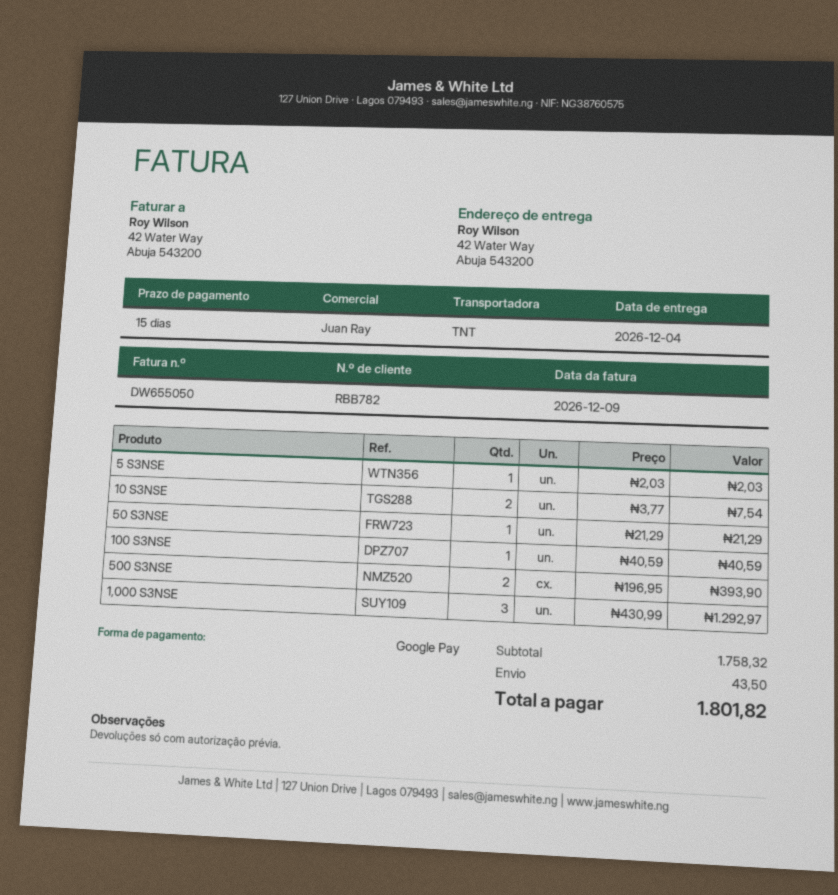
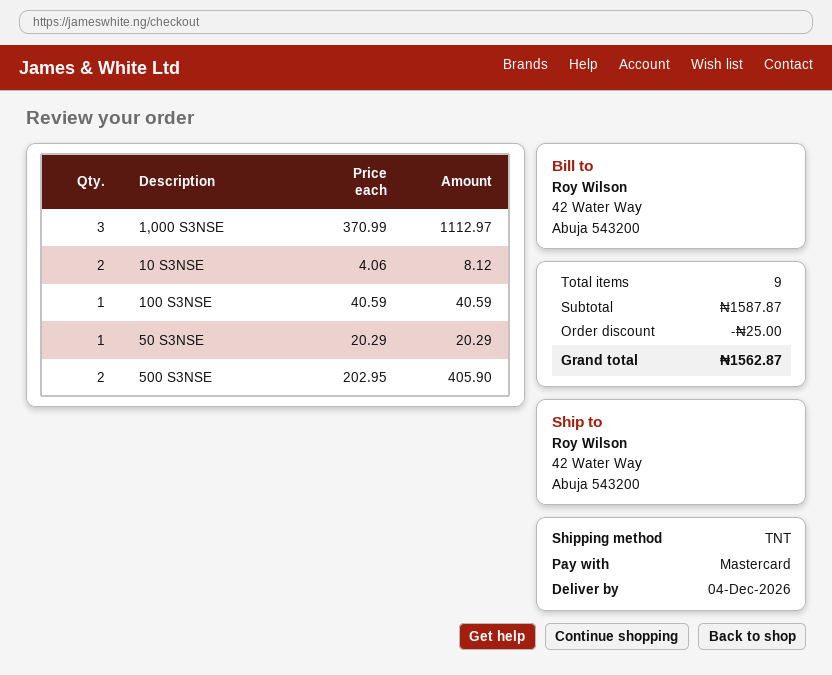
payment method: Google Pay -> Mastercard
5 S3NSE: 1 x 2.03 = 2.03 -> none
10 S3NSE: 2 x 3.77 = 7.54 -> 2 x 4.06 = 8.12
50 S3NSE: 1 x 21.29 = 21.29 -> 1 x 20.29 = 20.29
500 S3NSE: 2 x 196.95 = 393.90 -> 2 x 202.95 = 405.90
1,000 S3NSE: 3 x 430.99 = 1292.97 -> 3 x 370.99 = 1112.97
subtotal: 1758.32 -> 1587.87
discount: none -> 25.00
shipping: 43.50 -> none
total: 1801.82 -> 1562.87

